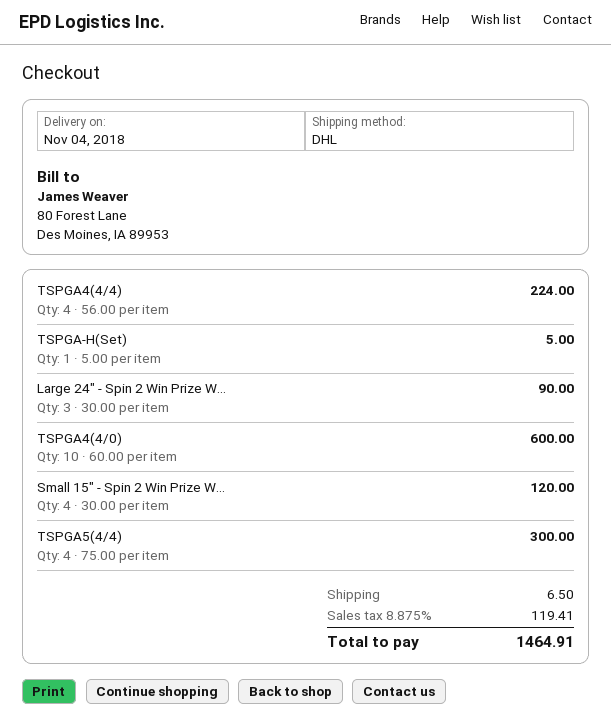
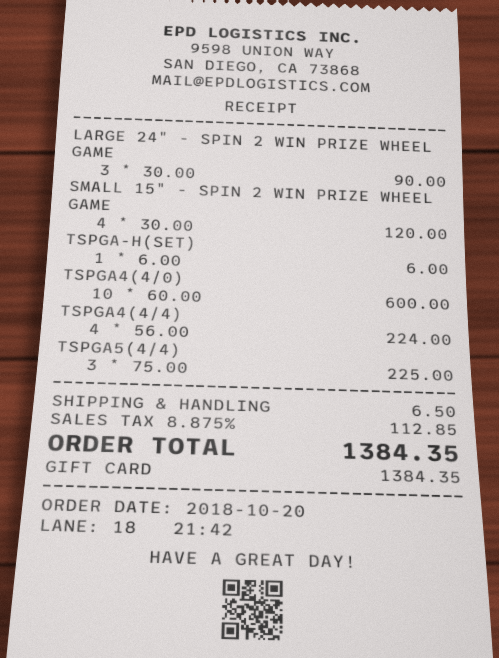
TSPGA-H(Set): 1 x 5.00 = 5.00 -> 1 x 6.00 = 6.00
TSPGA5(4/4): 4 x 75.00 = 300.00 -> 3 x 75.00 = 225.00
tax: 8.875% = 119.41 -> 8.875% = 112.85
total: 1464.91 -> 1384.35

